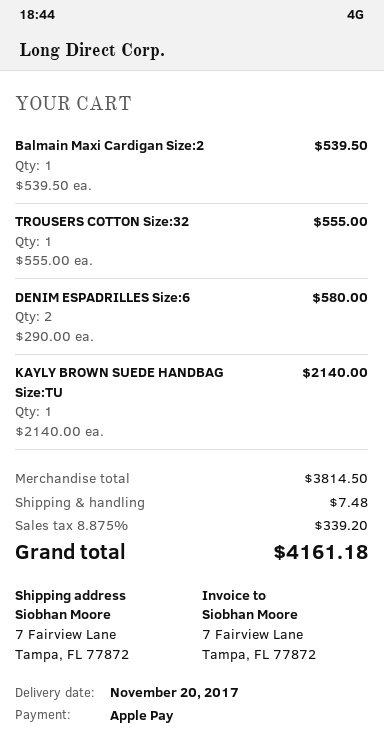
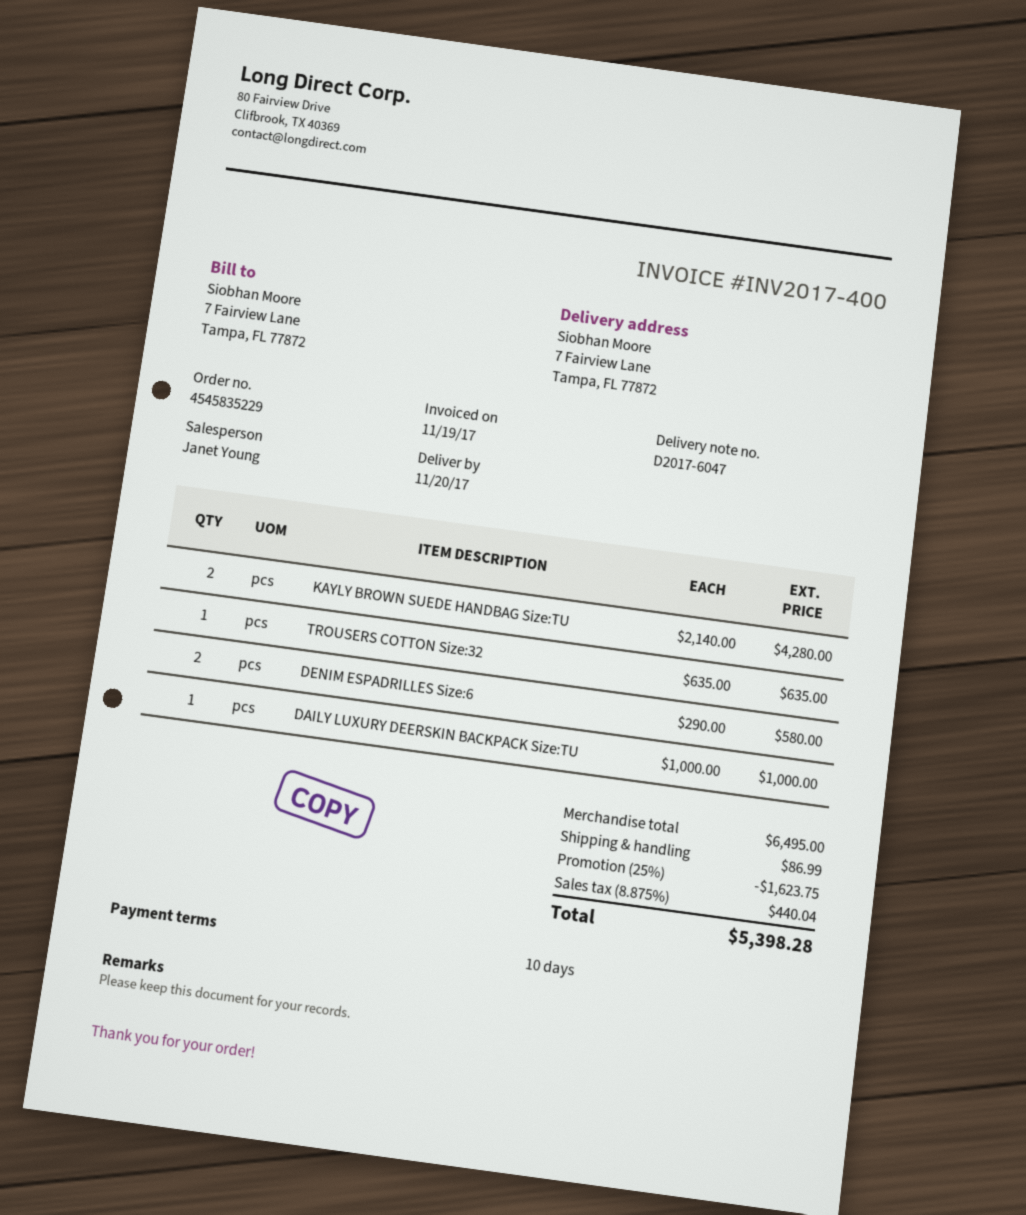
Balmain Maxi Cardigan Size:2: 1 x 539.50 = 539.50 -> none
TROUSERS COTTON Size:32: 1 x 555.00 = 555.00 -> 1 x 635.00 = 635.00
KAYLY BROWN SUEDE HANDBAG Size:TU: 1 x 2140.00 = 2140.00 -> 2 x 2140.00 = 4280.00
DAILY LUXURY DEERSKIN BACKPACK Size:TU: none -> 1 x 1000.00 = 1000.00
subtotal: 3814.50 -> 6495.00
discount: none -> 25% = 1623.75
shipping: 7.48 -> 86.99
tax: 8.875% = 339.20 -> 8.875% = 440.04
total: 4161.18 -> 5398.28

